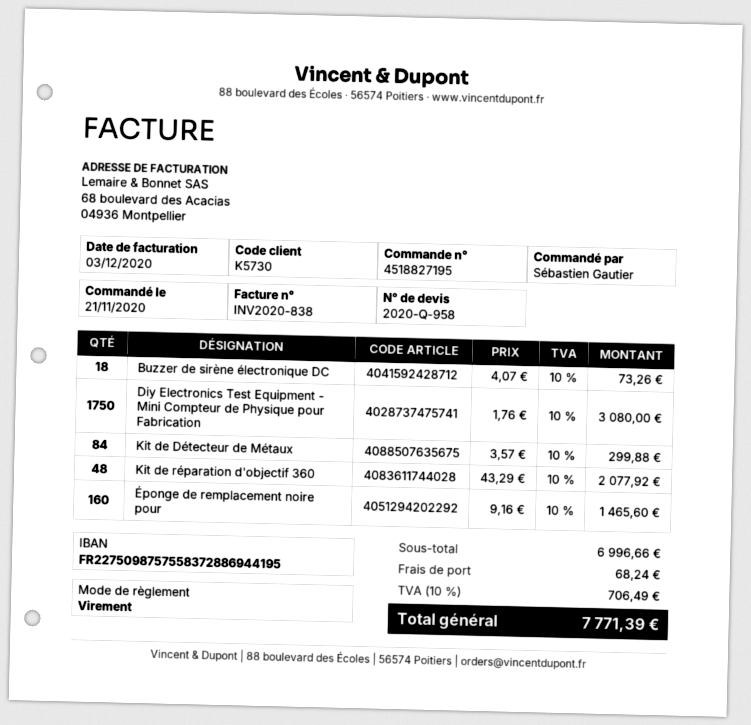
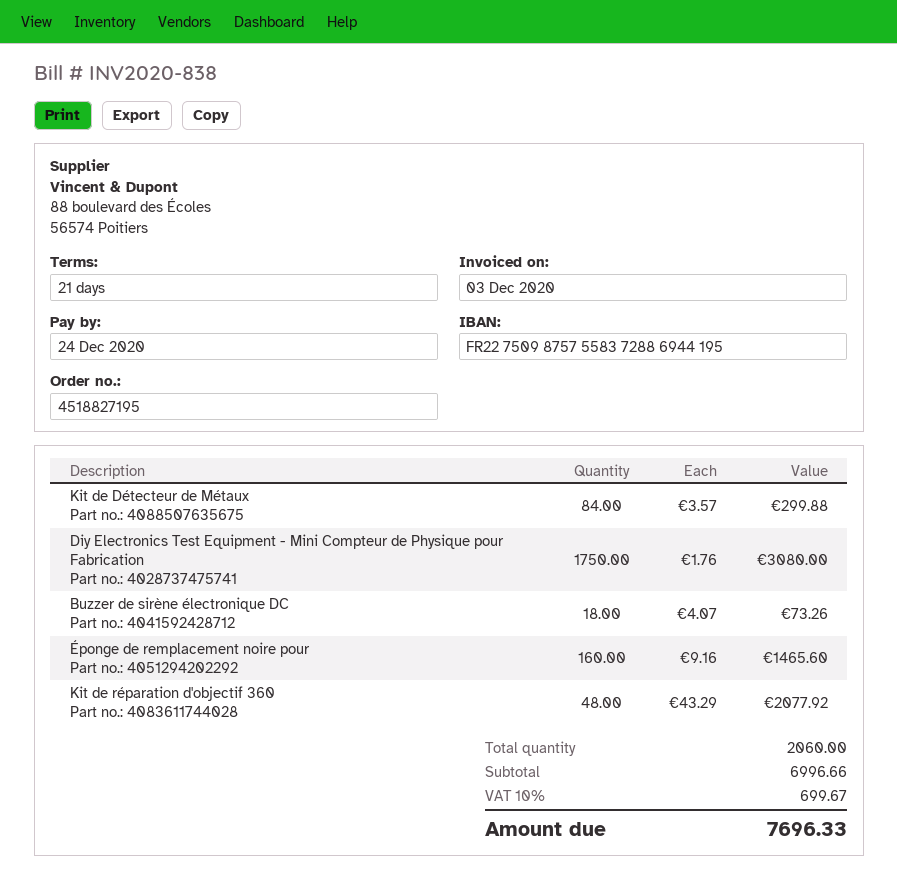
shipping: 68.24 -> none
tax: 10% = 706.49 -> 10% = 699.67
total: 7771.39 -> 7696.33

